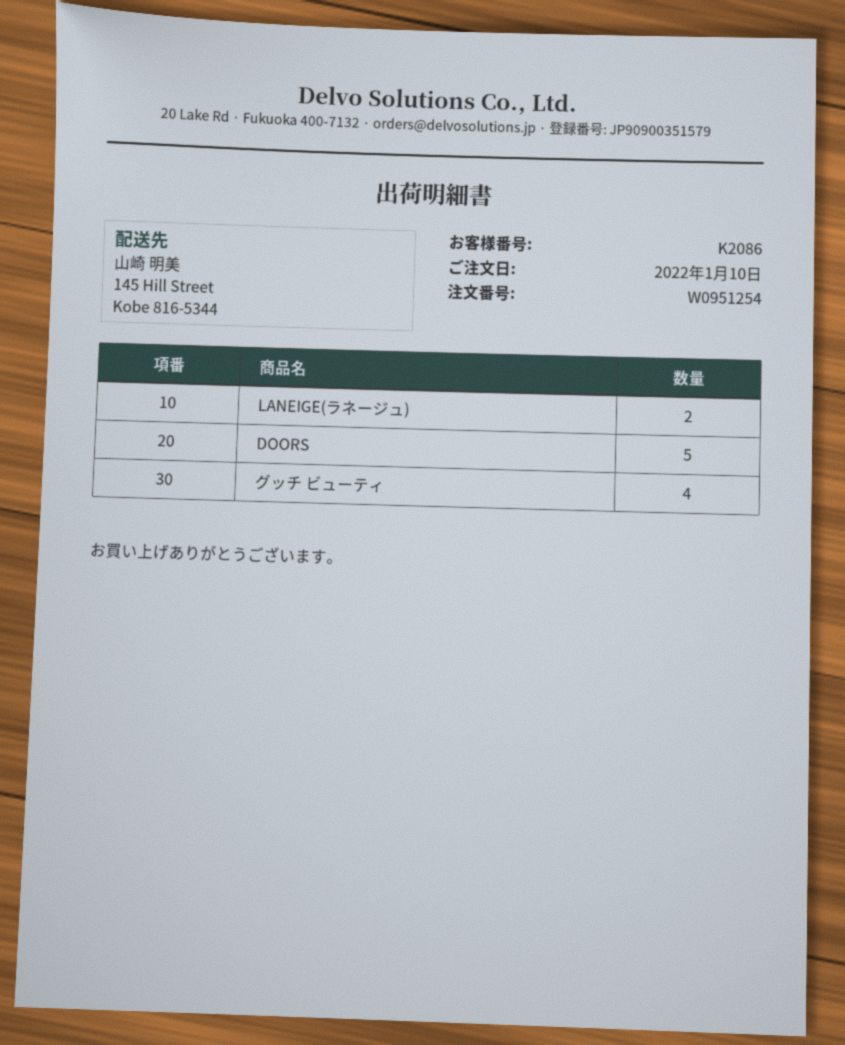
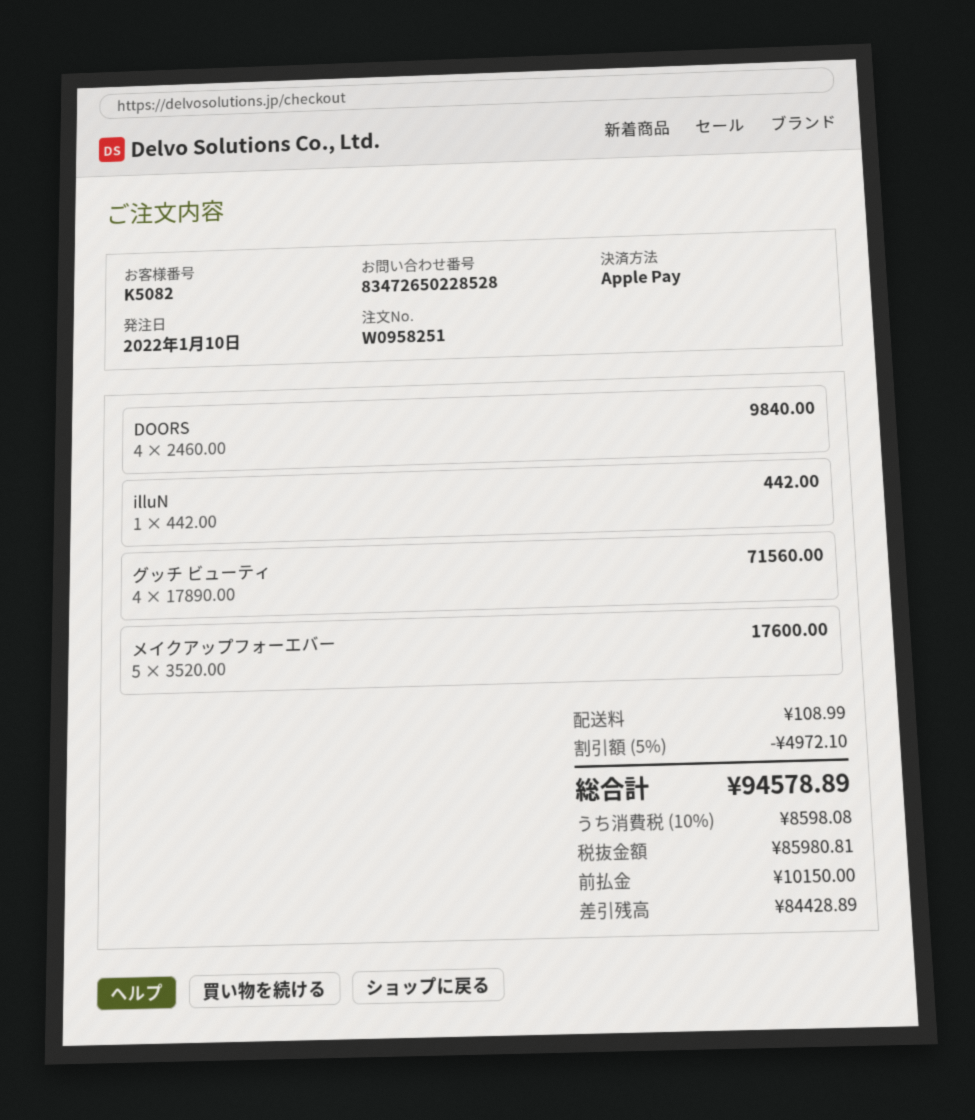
order number: W0951254 -> W0958251
customer number: K2086 -> K5082
LANEIGE(ラネージュ): 2 -> none
DOORS: 5 -> 4
illuN: none -> 1
メイクアップフォーエバー: none -> 5

